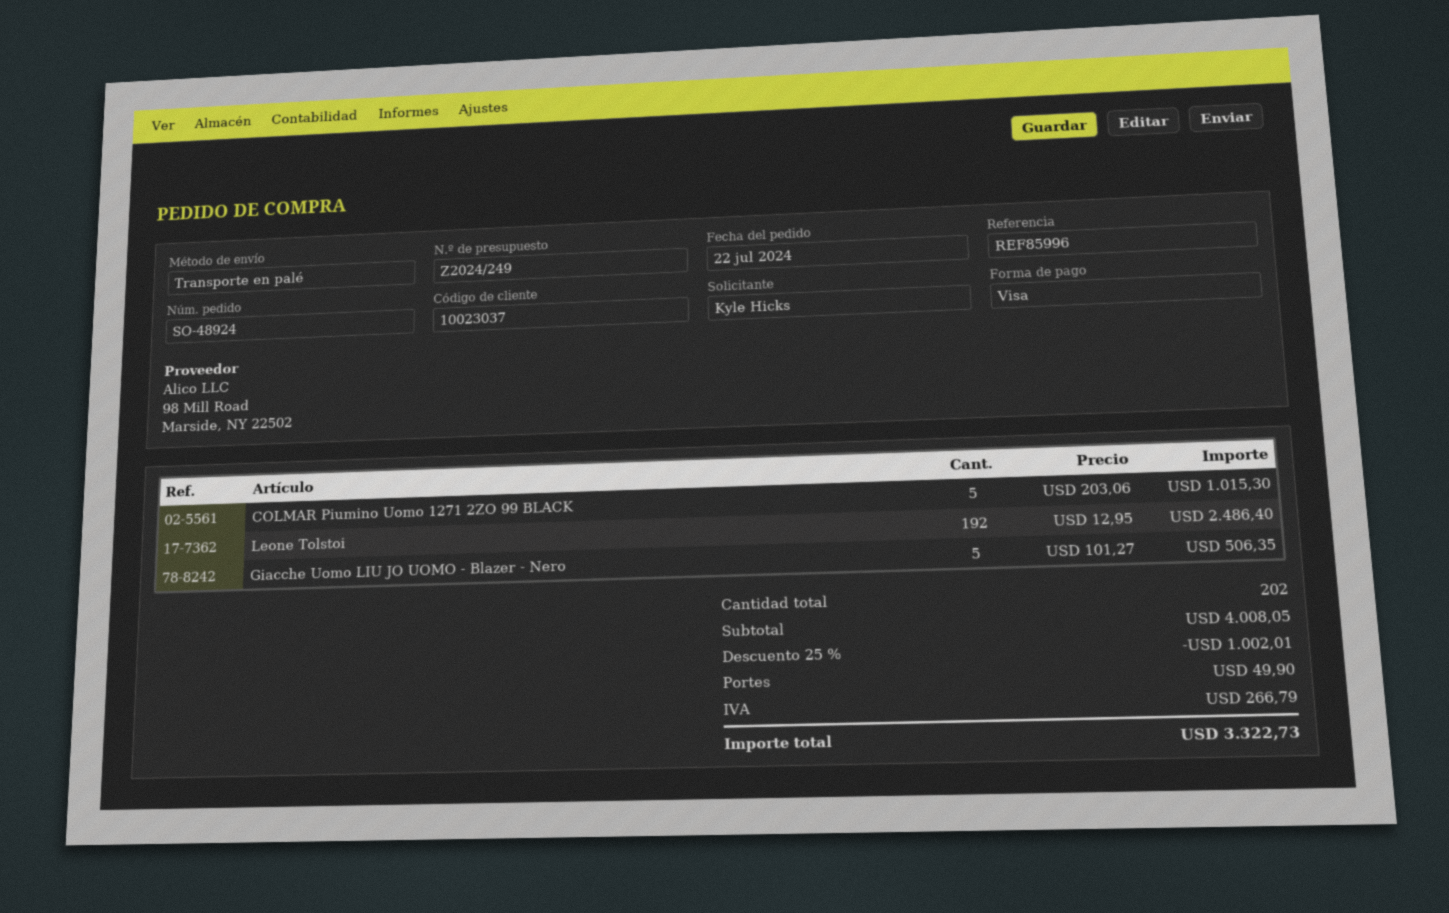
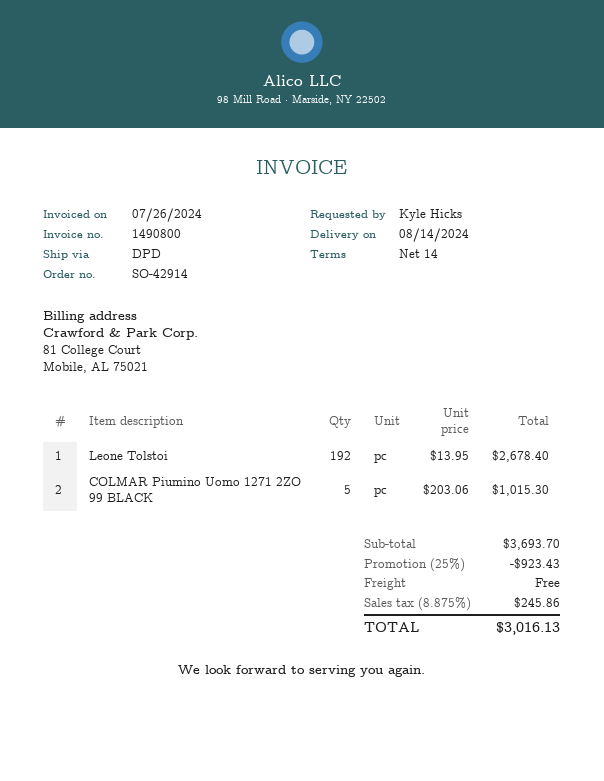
order number: SO-48924 -> SO-42914
shipping method: pallet freight -> DPD
Leone Tolstoi: 192 x 12.95 = 2486.40 -> 192 x 13.95 = 2678.40
Giacche Uomo LIU JO UOMO - Blazer - Nero: 5 x 101.27 = 506.35 -> none
subtotal: 4008.05 -> 3693.70
discount: 25% = 1002.01 -> 25% = 923.43
shipping: 49.90 -> 0.00
tax: 266.79 -> 245.86
total: 3322.73 -> 3016.13

